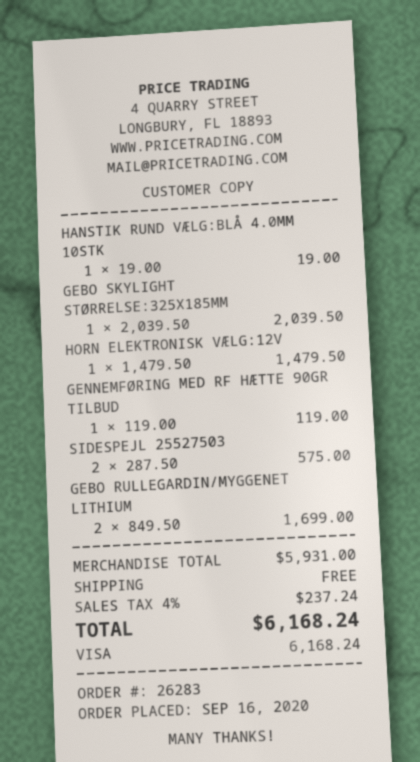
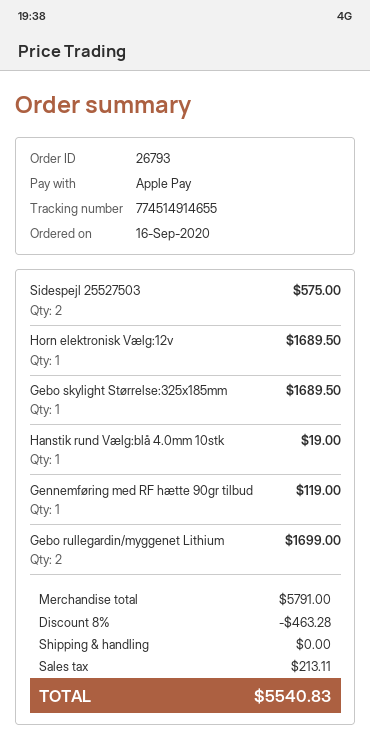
order number: 26283 -> 26793
payment method: Visa -> Apple Pay
GEBO SKYLIGHT STØRRELSE:325X185MM: 1 for 2039.50 -> 1 for 1689.50
HORN ELEKTRONISK VÆLG:12V: 1 for 1479.50 -> 1 for 1689.50
subtotal: 5931.00 -> 5791.00
discount: none -> 8% = 463.28
tax: 237.24 -> 213.11
total: 6168.24 -> 5540.83

